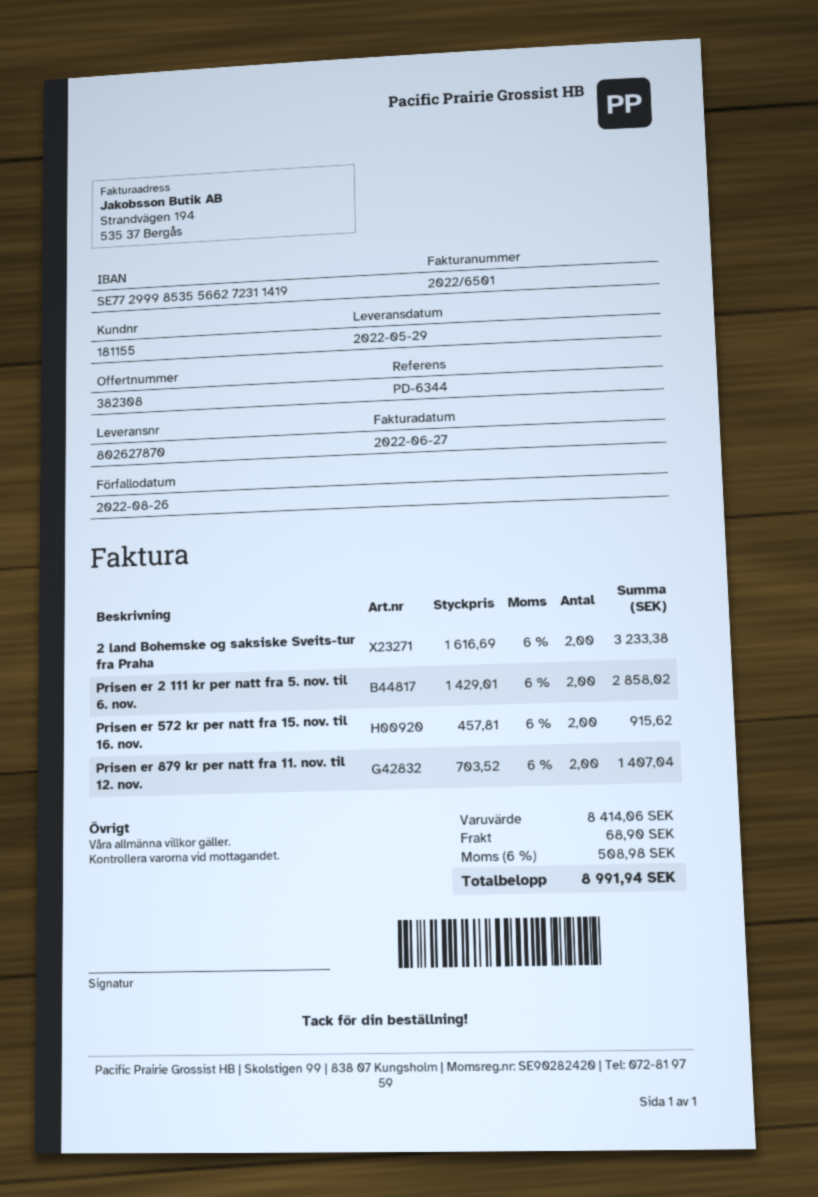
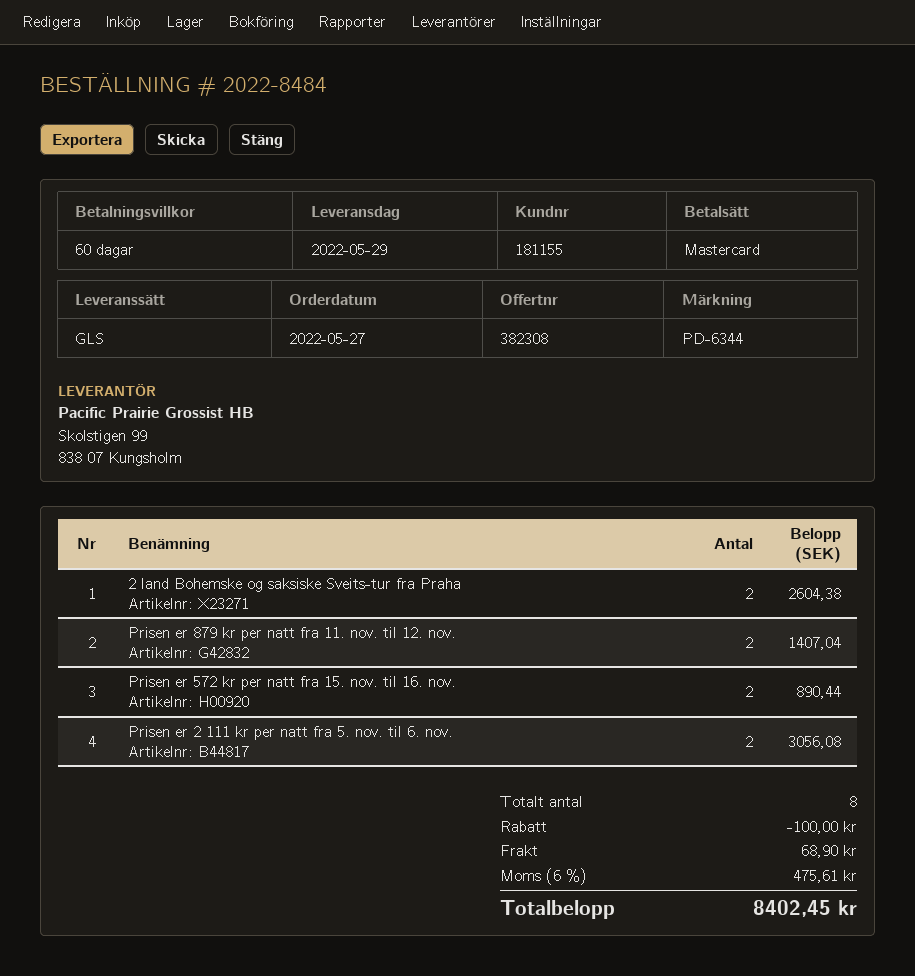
2 land Bohemske og saksiske Sveits-tur fra Praha: 2 for 3233.38 -> 2 for 2604.38
Prisen er 2 111 kr per natt fra 5. nov. til 6. nov.: 2 for 2858.02 -> 2 for 3056.08
Prisen er 572 kr per natt fra 15. nov. til 16. nov.: 2 for 915.62 -> 2 for 890.44
discount: none -> 100.00
tax: 6% = 508.98 -> 6% = 475.61
total: 8991.94 -> 8402.45

